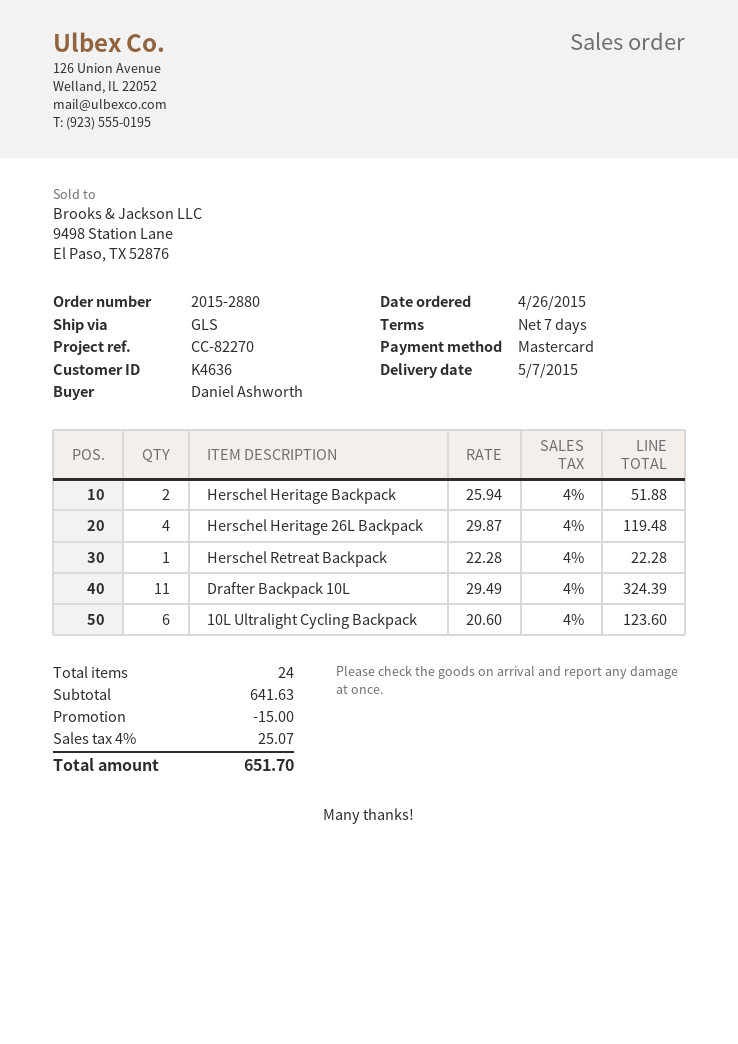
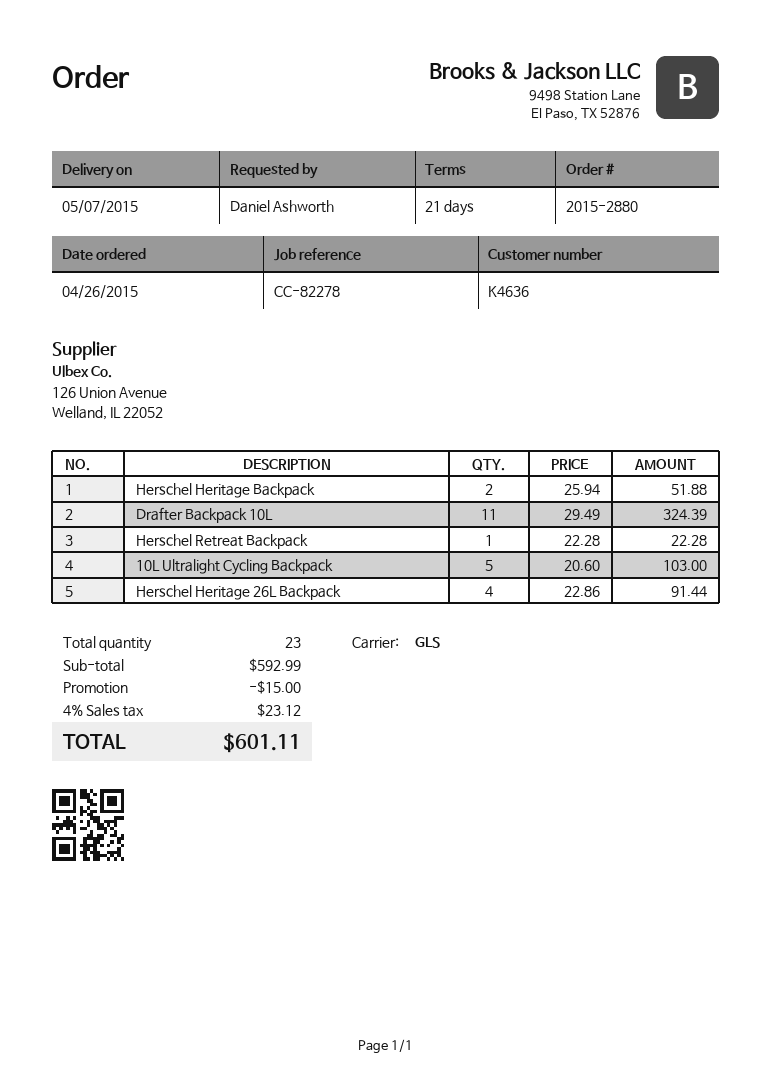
payment terms: 7 days -> 21 days
reference: CC-82270 -> CC-82278
Herschel Heritage 26L Backpack: 4 x 29.87 = 119.48 -> 4 x 22.86 = 91.44
10L Ultralight Cycling Backpack: 6 x 20.60 = 123.60 -> 5 x 20.60 = 103.00
total quantity: 24 -> 23
subtotal: 641.63 -> 592.99
tax: 4% = 25.07 -> 4% = 23.12
total: 651.70 -> 601.11

